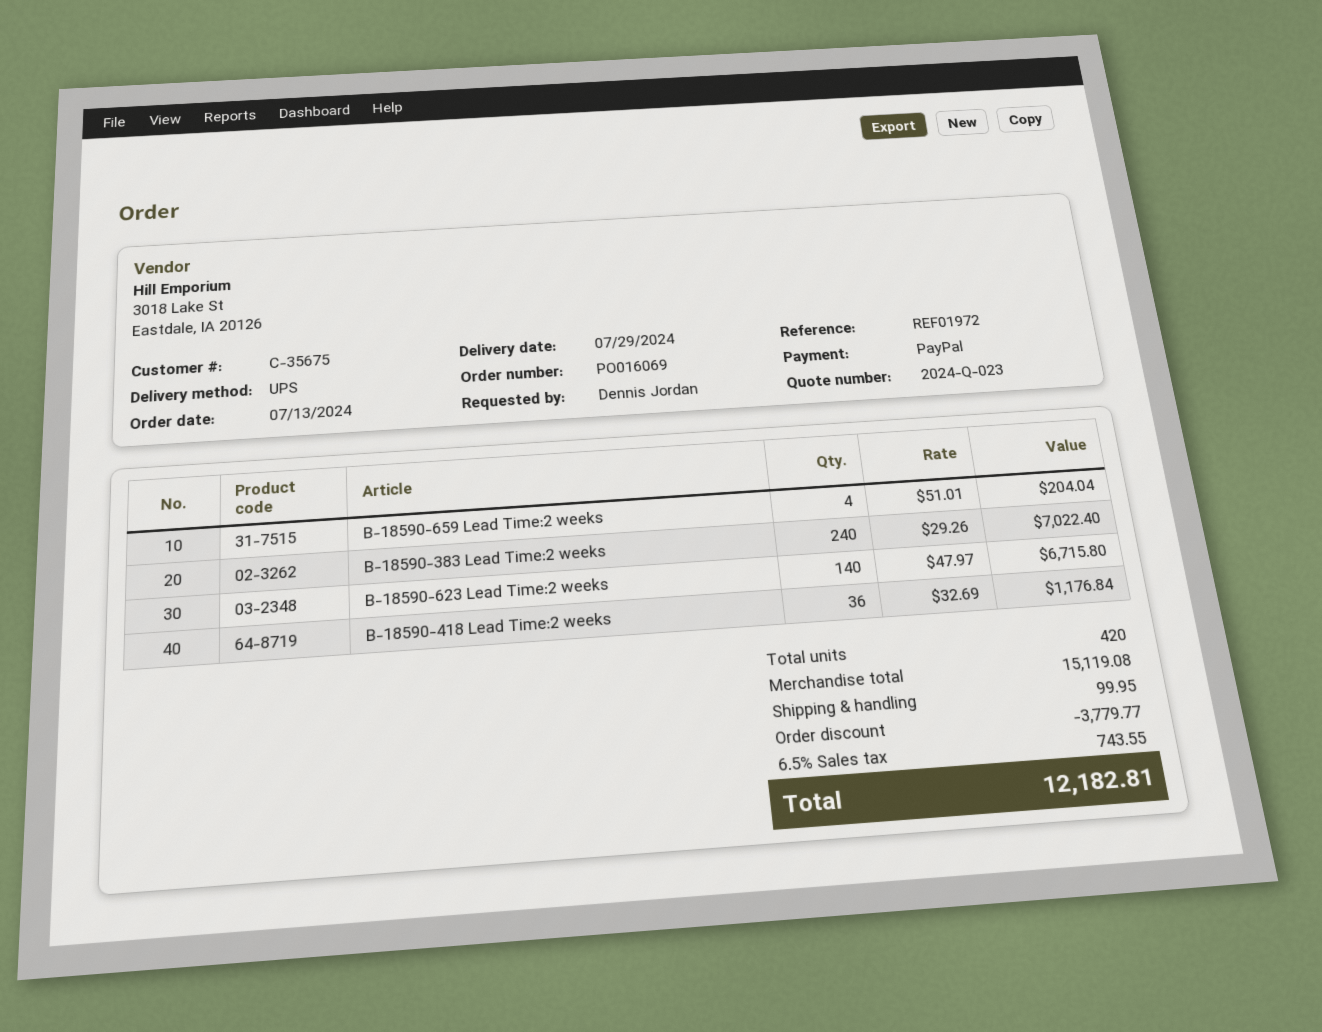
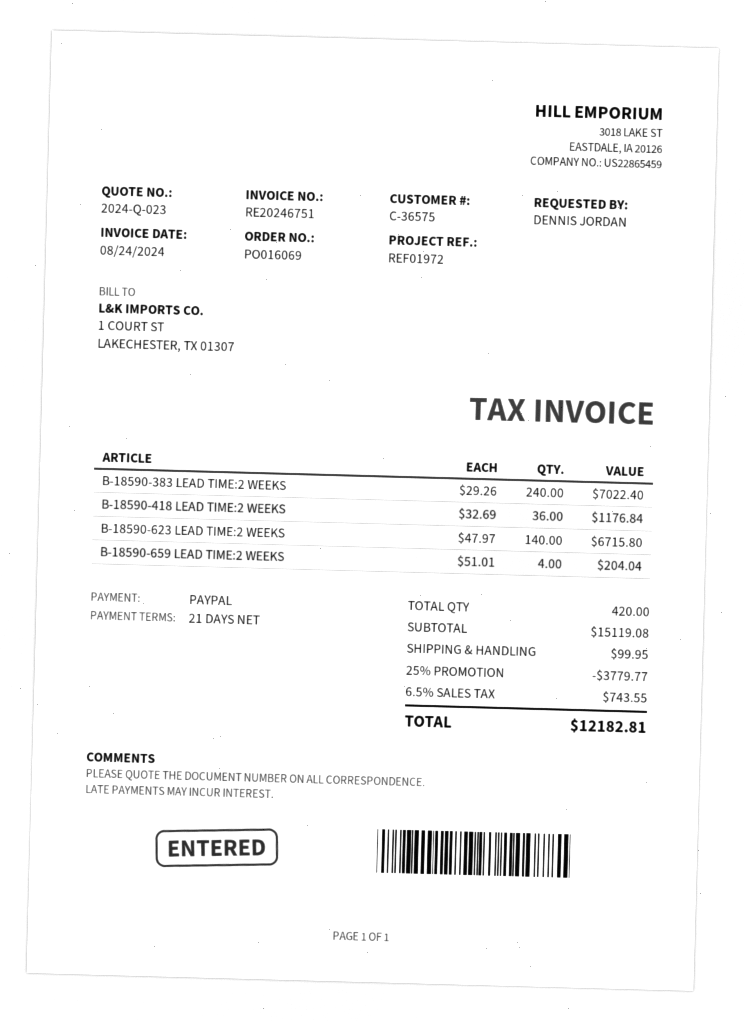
customer number: C-35675 -> C-36575

